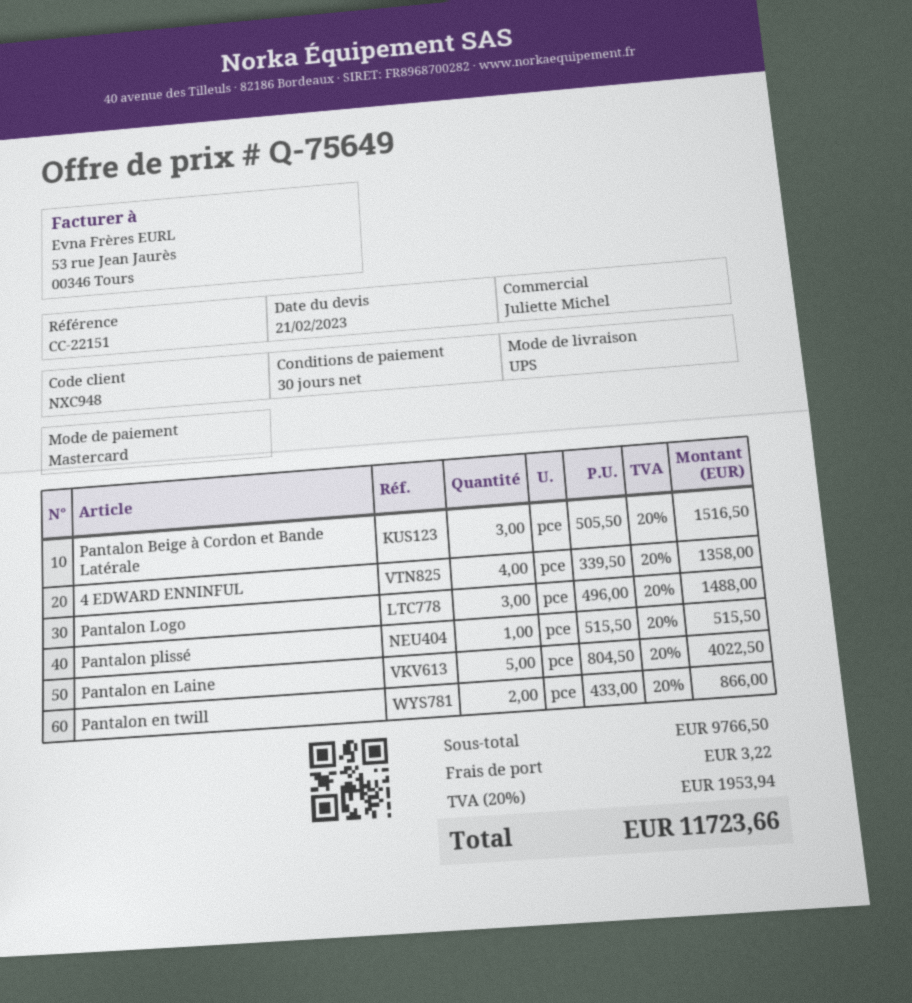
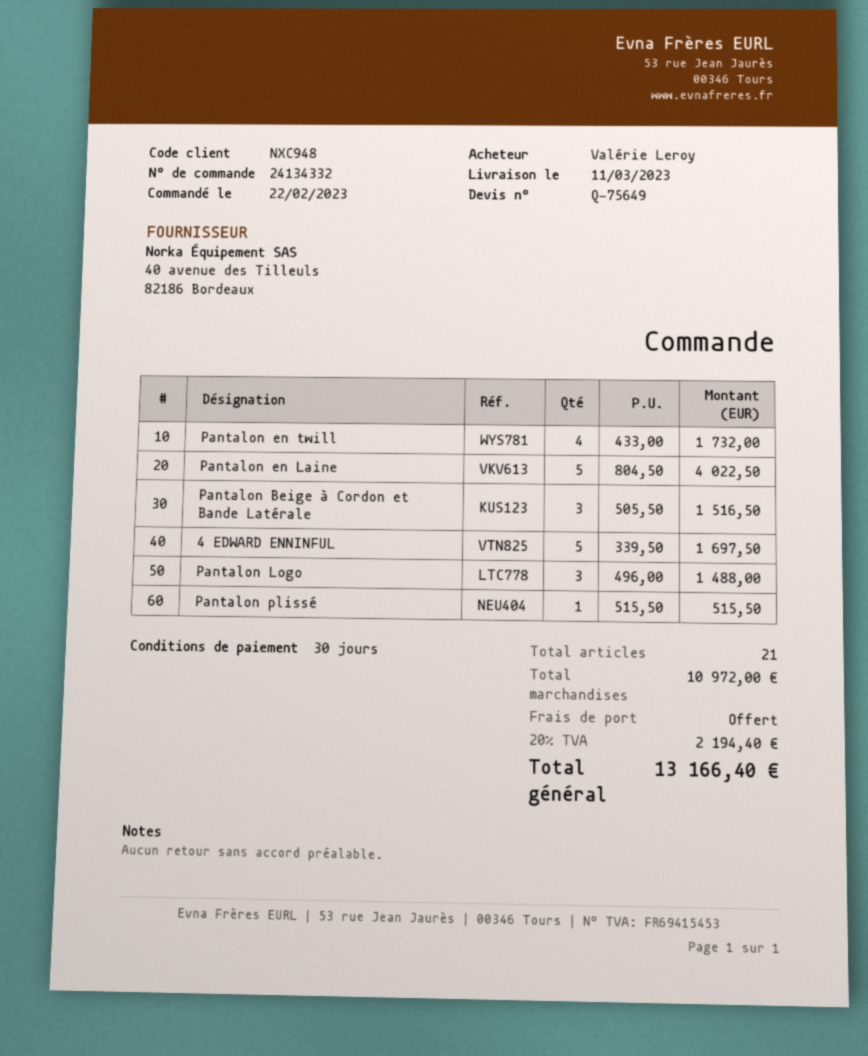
4 EDWARD ENNINFUL: 4 x 339.50 = 1358.00 -> 5 x 339.50 = 1697.50
Pantalon en twill: 2 x 433.00 = 866.00 -> 4 x 433.00 = 1732.00
subtotal: 9766.50 -> 10972.00
shipping: 3.22 -> 0.00
tax: 20% = 1953.94 -> 20% = 2194.40
total: 11723.66 -> 13166.40

